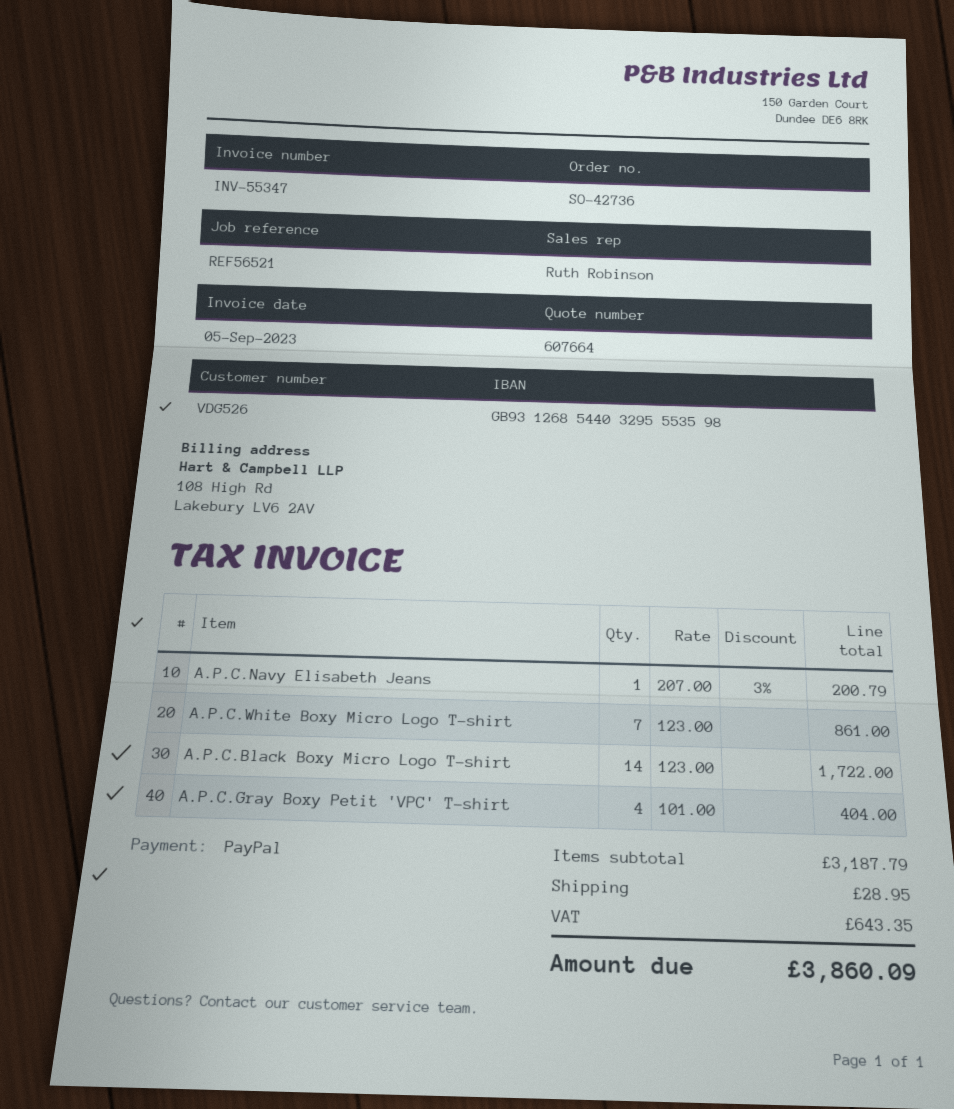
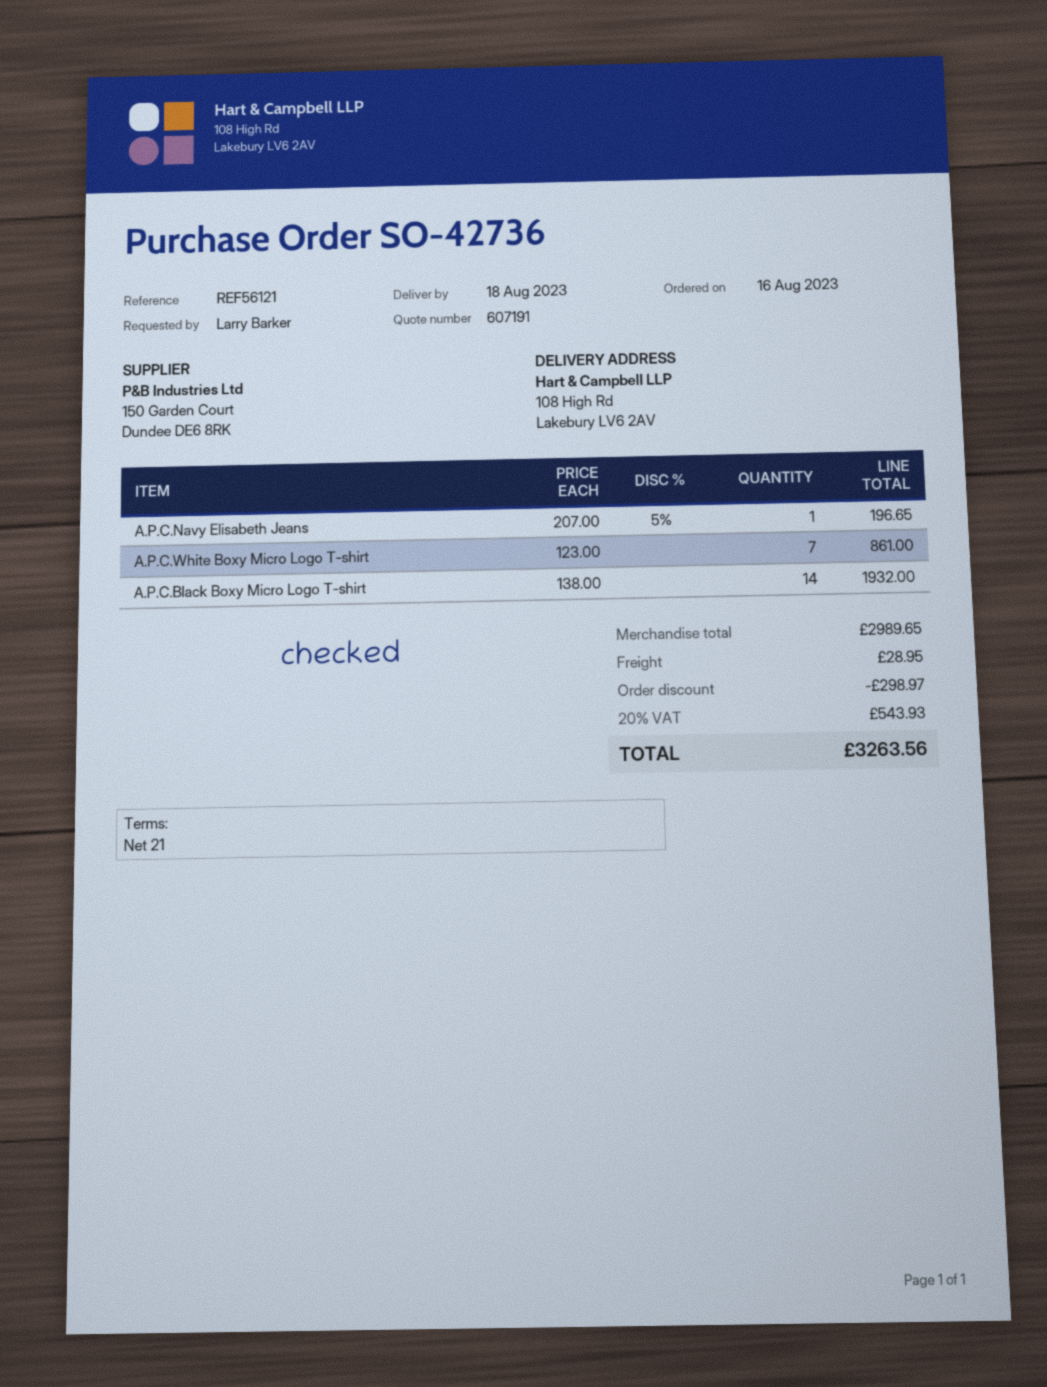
quote number: 607664 -> 607191
reference: REF56521 -> REF56121
A.P.C.Navy Elisabeth Jeans: 1 x 207.00 - 3% = 200.79 -> 1 x 207.00 - 5% = 196.65
A.P.C.Black Boxy Micro Logo T-shirt: 14 x 123.00 = 1722.00 -> 14 x 138.00 = 1932.00
A.P.C.Gray Boxy Petit 'VPC' T-shirt: 4 x 101.00 = 404.00 -> none
subtotal: 3187.79 -> 2989.65
discount: none -> 298.97
tax: 643.35 -> 543.93
total: 3860.09 -> 3263.56

